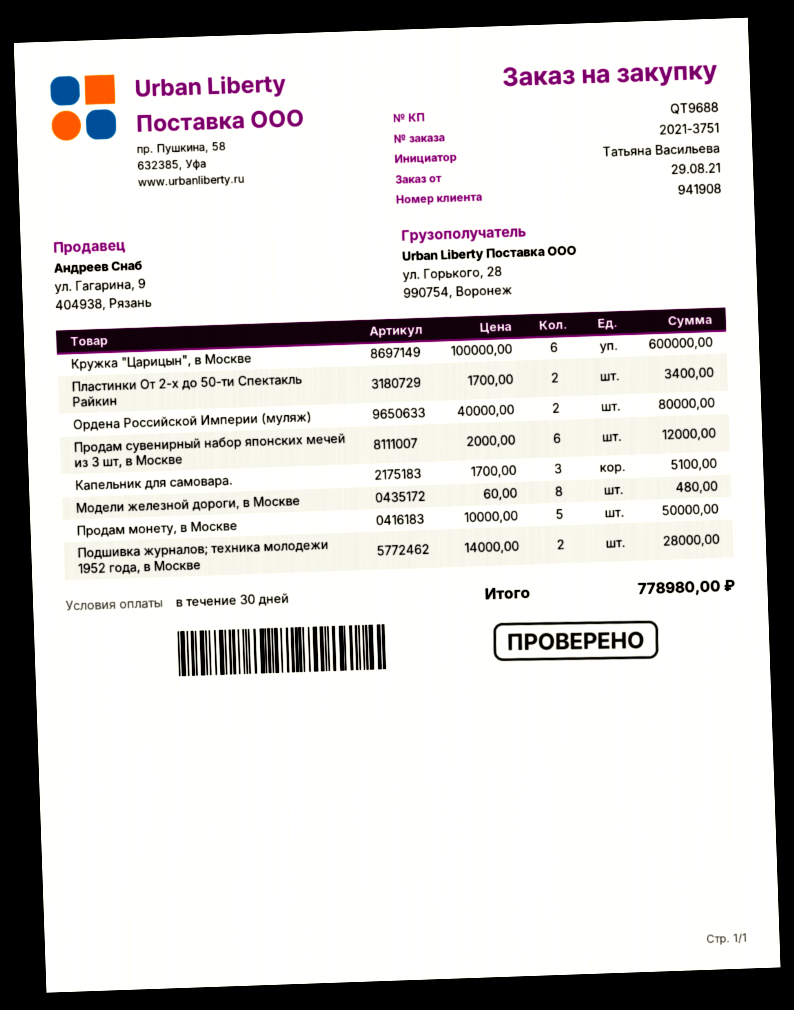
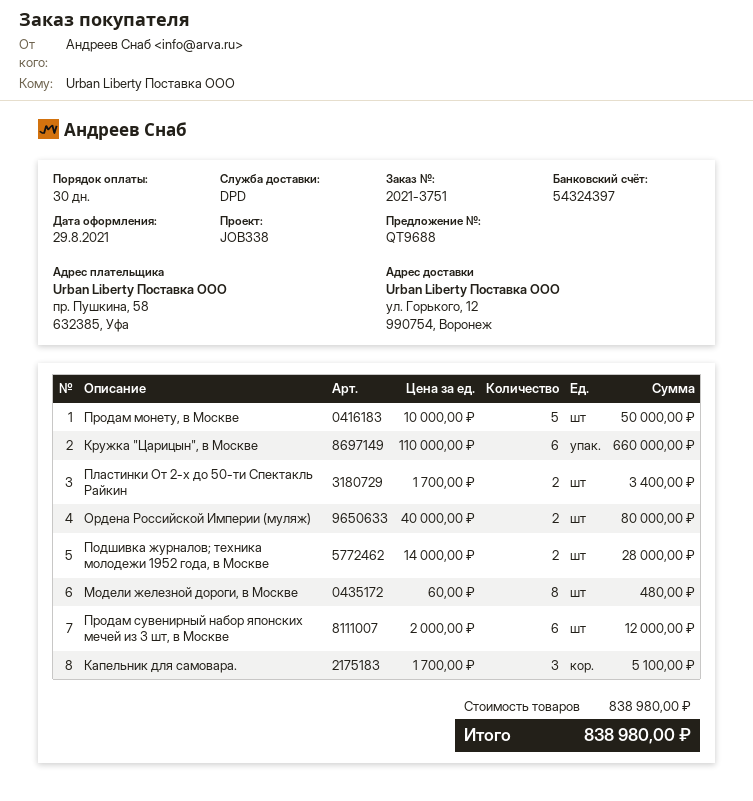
ship to: ул. Горького, 28, 990754, Воронеж -> ул. Горького, 12, 990754, Воронеж
Кружка "Царицын", в Москве: 6 x 100000.00 = 600000.00 -> 6 x 110000.00 = 660000.00
total: 778980.00 -> 838980.00

